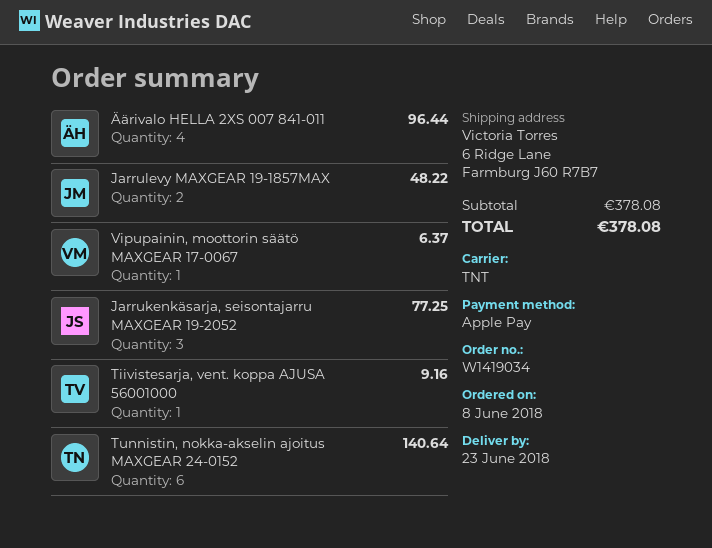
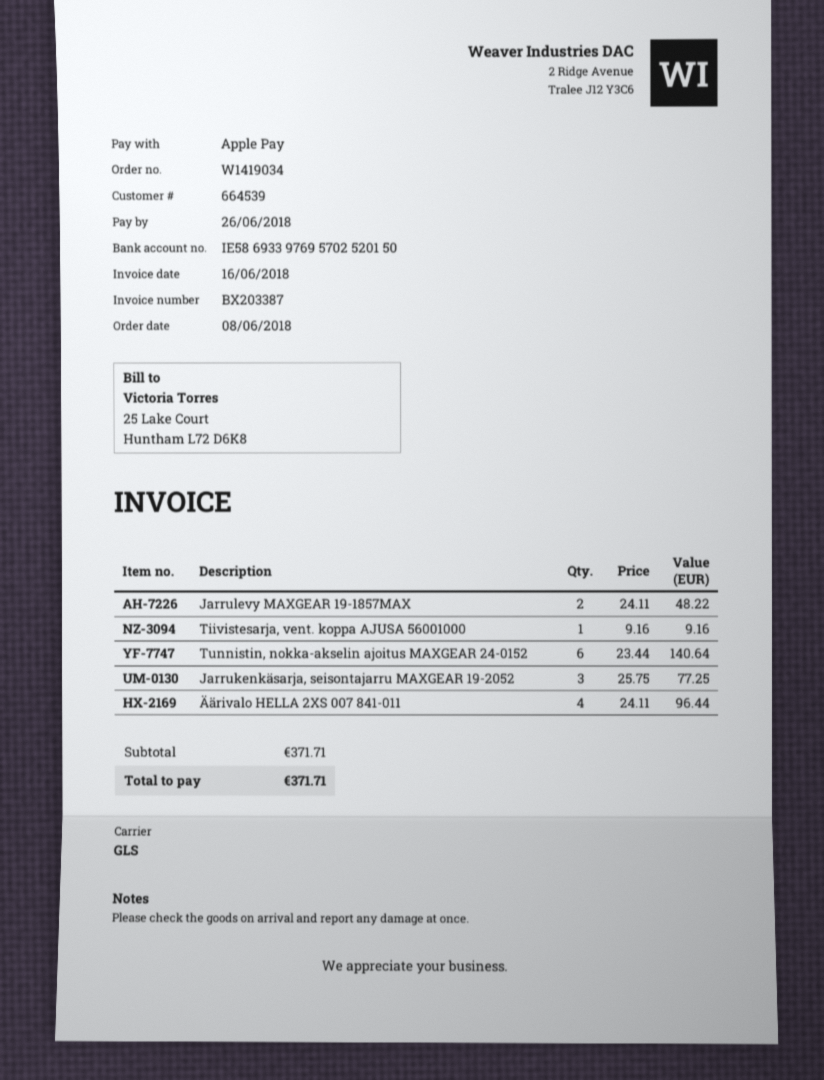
shipping method: TNT -> GLS
Vipupainin, moottorin säätö MAXGEAR 17-0067: 1 for 6.37 -> none
subtotal: 378.08 -> 371.71
total: 378.08 -> 371.71

